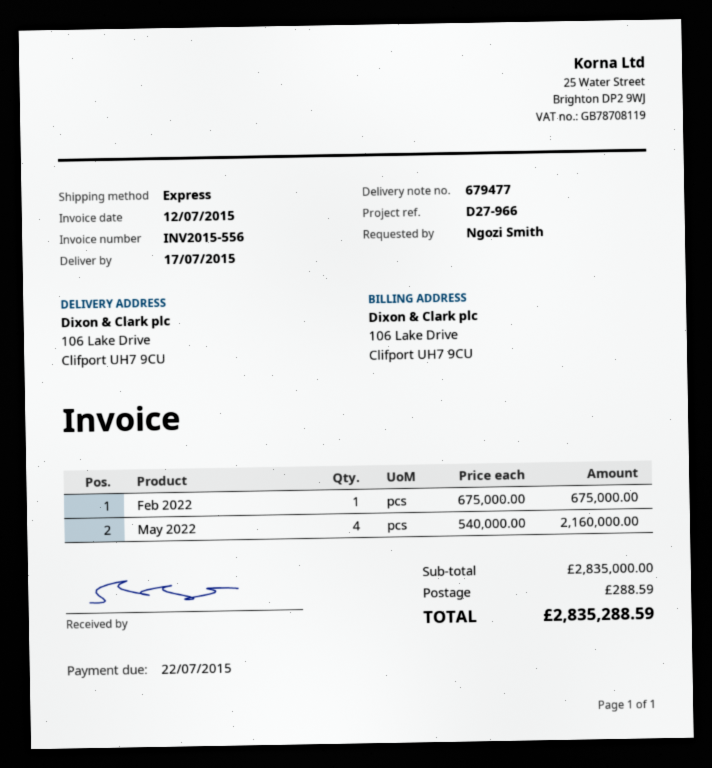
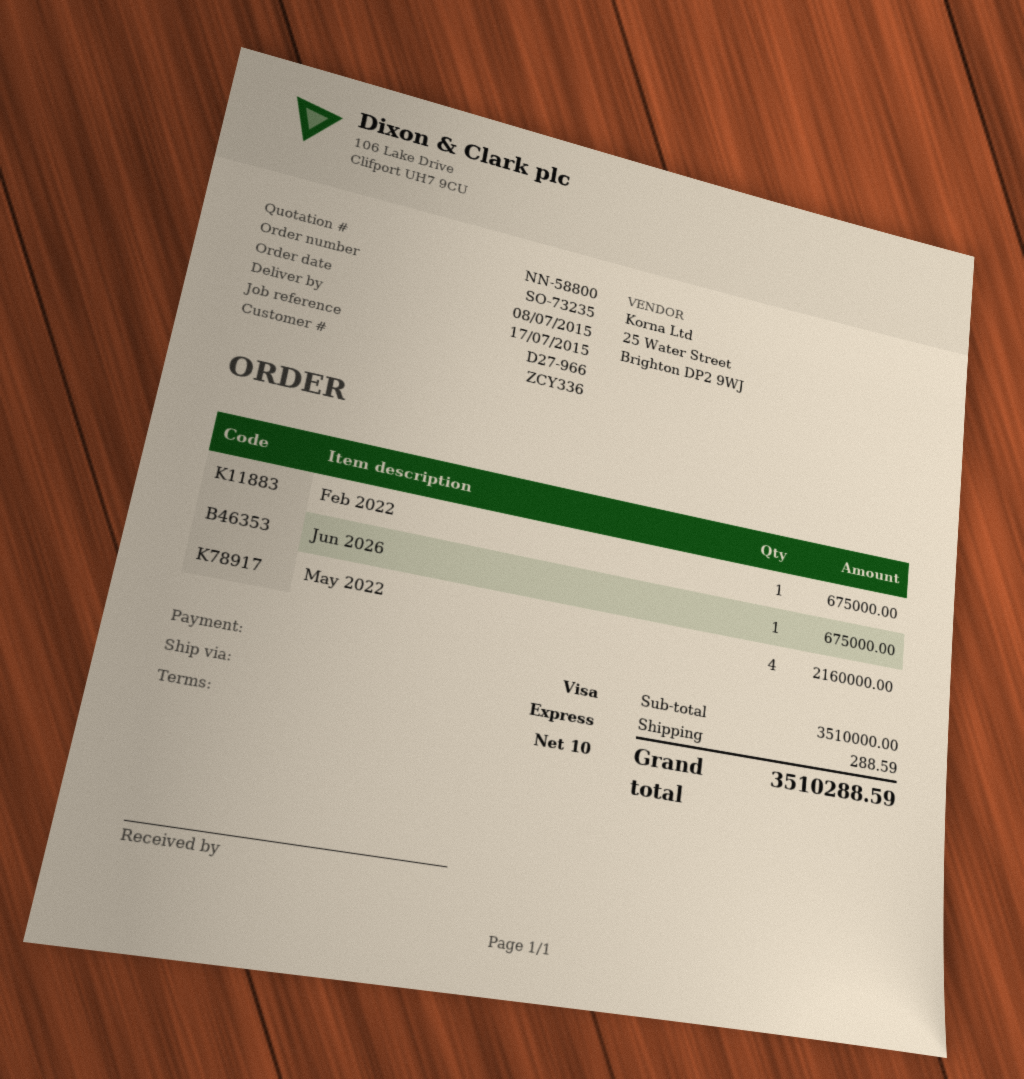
Jun 2026: none -> 1 for 675000.00
subtotal: 2835000.00 -> 3510000.00
total: 2835288.59 -> 3510288.59

